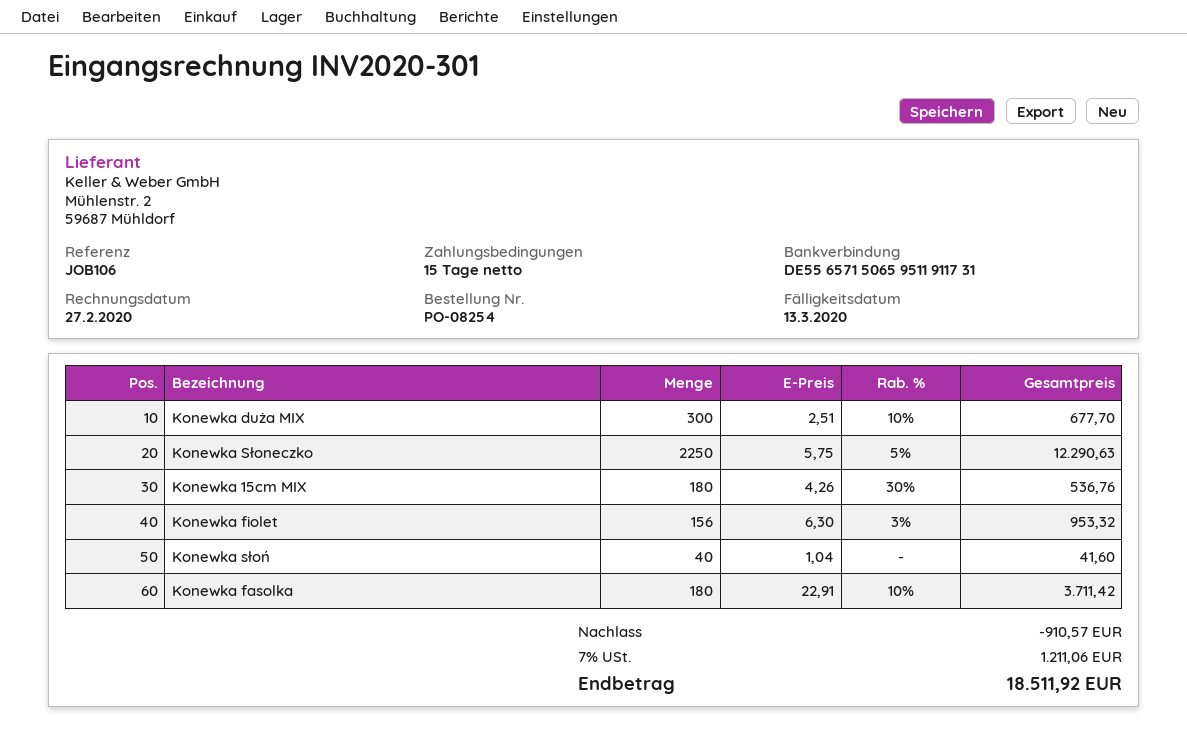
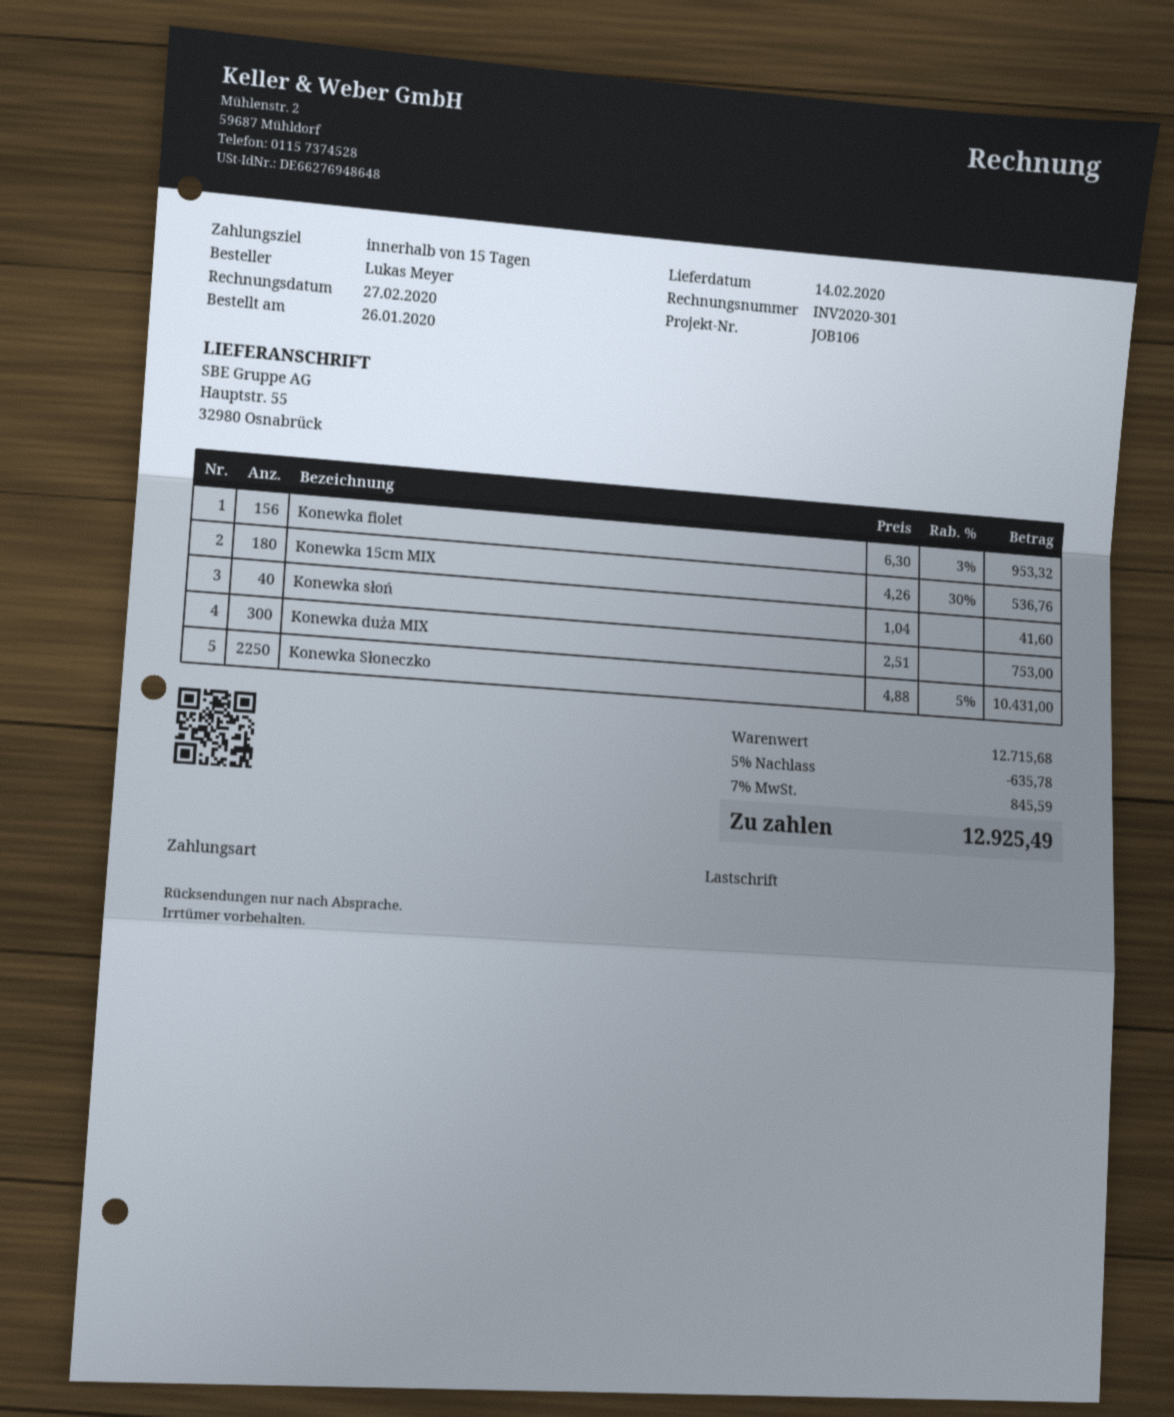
Konewka duża MIX: 300 x 2.51 - 10% = 677.70 -> 300 x 2.51 = 753.00
Konewka Słoneczko: 2250 x 5.75 - 5% = 12290.63 -> 2250 x 4.88 - 5% = 10431.00
Konewka fasolka: 180 x 22.91 - 10% = 3711.42 -> none
discount: 910.57 -> 635.78
tax: 7% = 1211.06 -> 7% = 845.59
total: 18511.92 -> 12925.49

